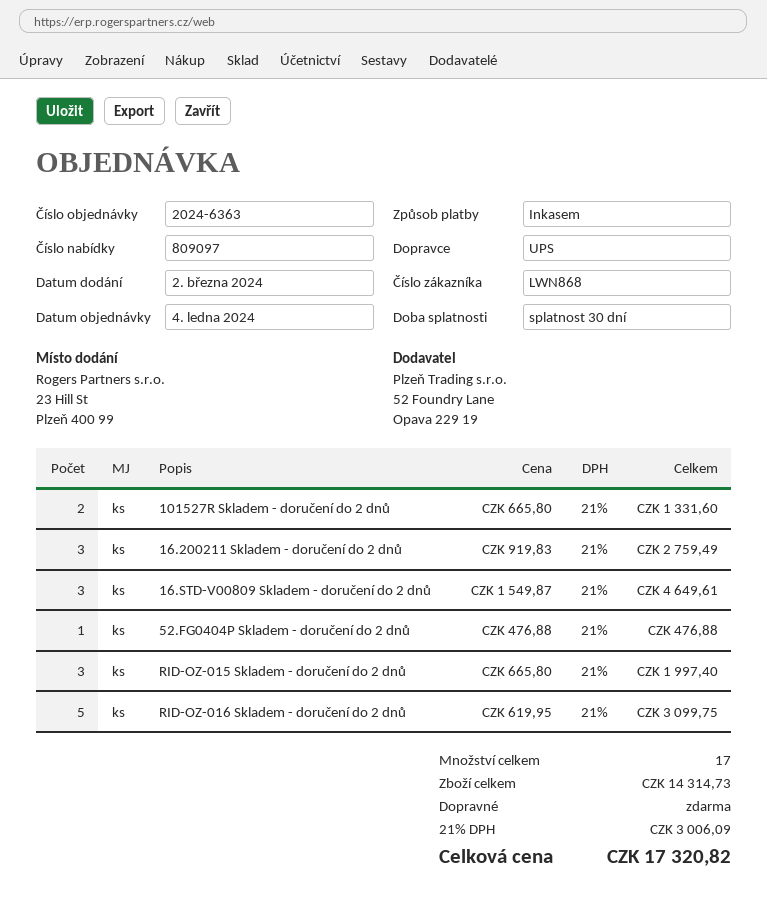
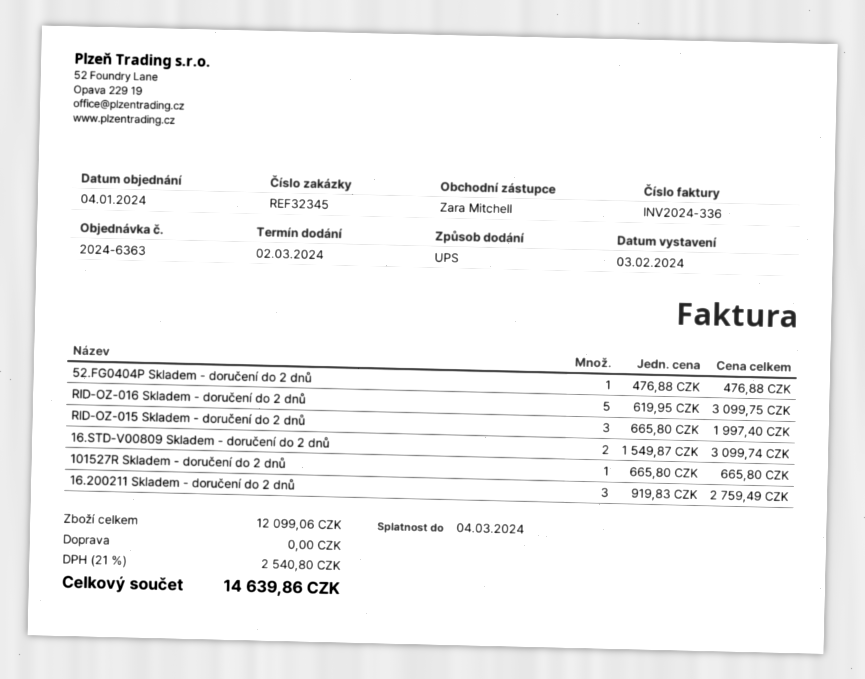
101527R Skladem - doručení do 2 dnů: 2 x 665.80 = 1331.60 -> 1 x 665.80 = 665.80
16.STD-V00809 Skladem - doručení do 2 dnů: 3 x 1549.87 = 4649.61 -> 2 x 1549.87 = 3099.74
subtotal: 14314.73 -> 12099.06
tax: 21% = 3006.09 -> 21% = 2540.80
total: 17320.82 -> 14639.86

